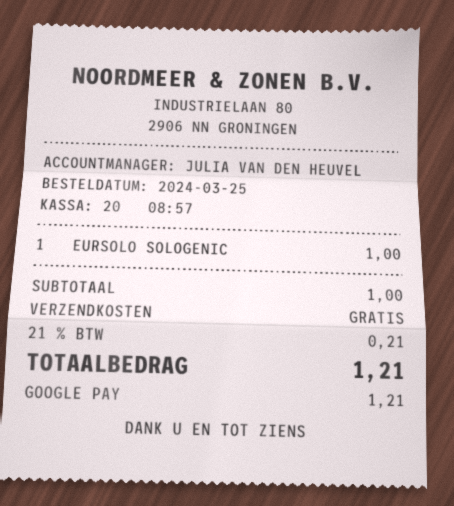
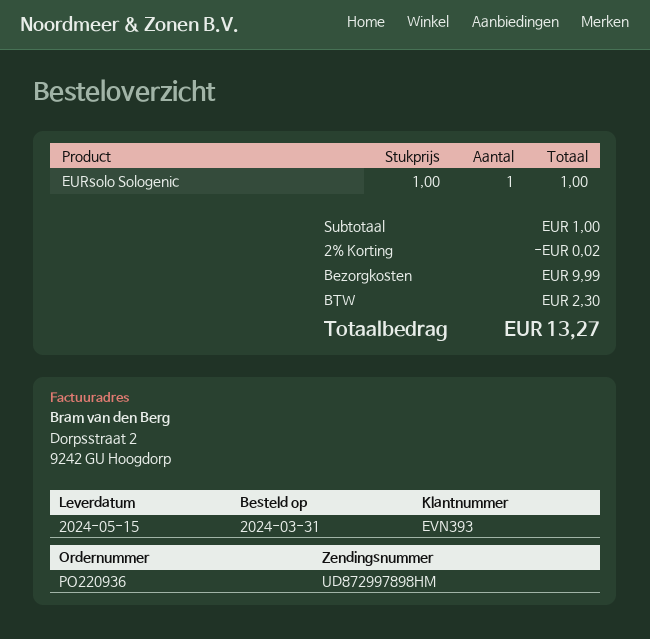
order date: 2024-03-25 -> 2024-03-31
discount: none -> 2% = 0.02
shipping: 0.00 -> 9.99
tax: 0.21 -> 2.30
total: 1.21 -> 13.27

